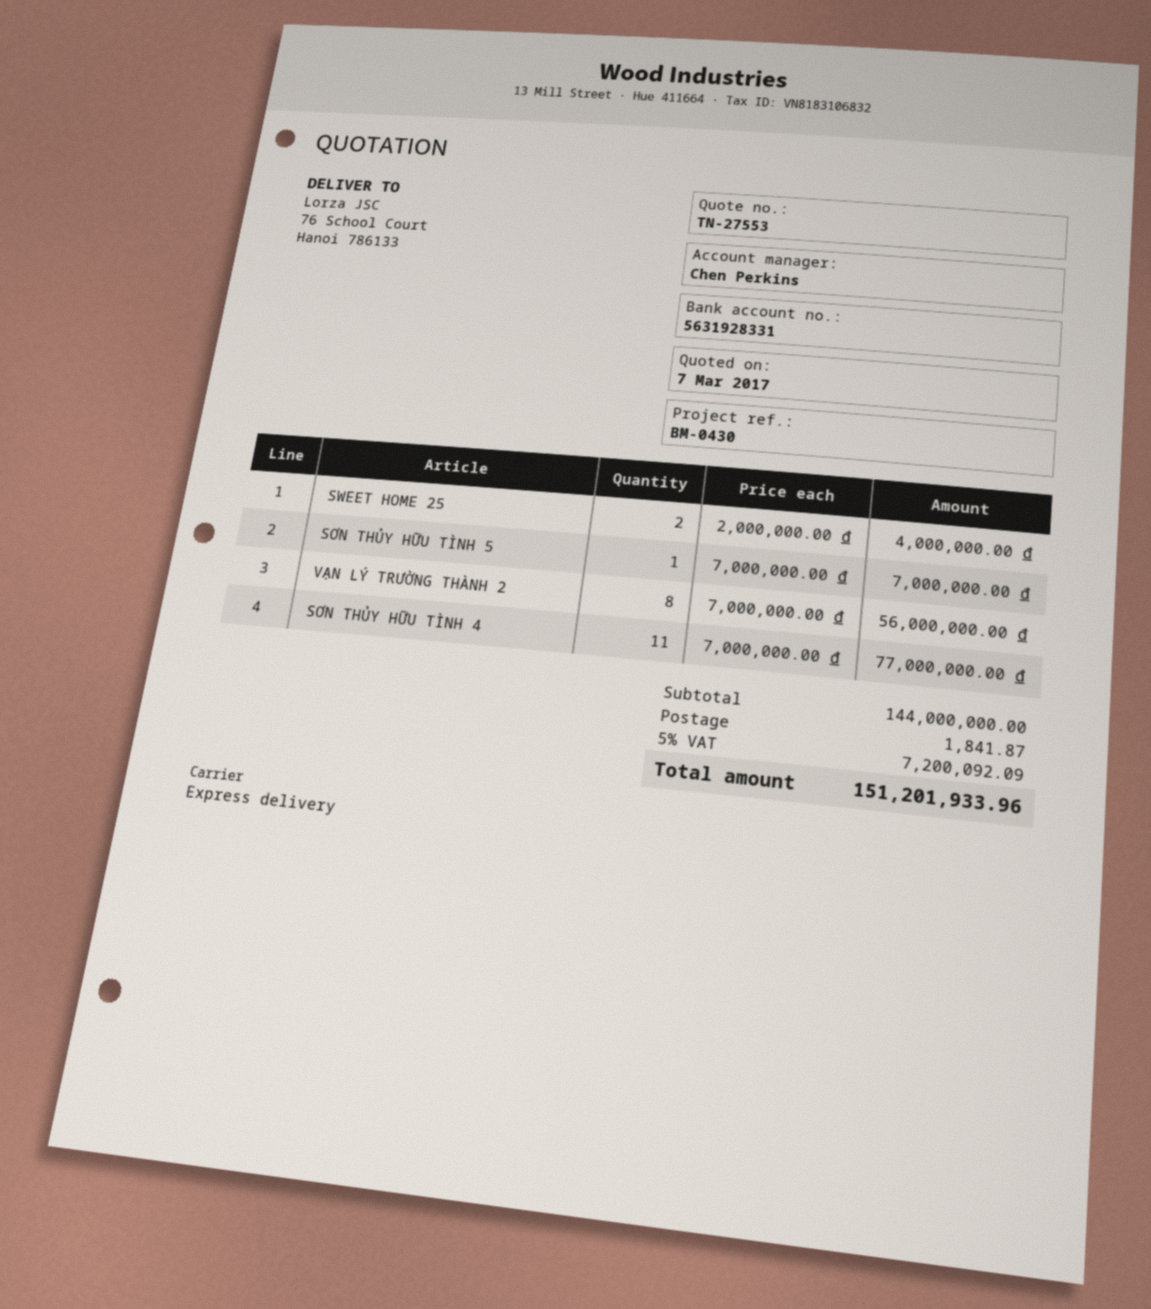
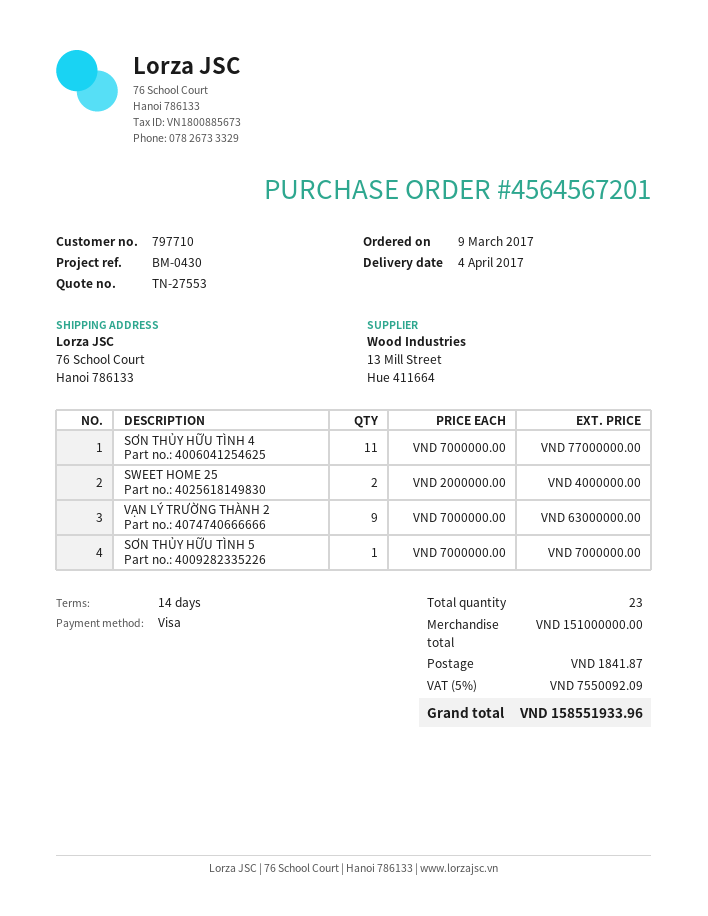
VẠN LÝ TRƯỜNG THÀNH 2: 8 x 7000000.00 = 56000000.00 -> 9 x 7000000.00 = 63000000.00
subtotal: 144000000.00 -> 151000000.00
tax: 5% = 7200092.09 -> 5% = 7550092.09
total: 151201933.96 -> 158551933.96

